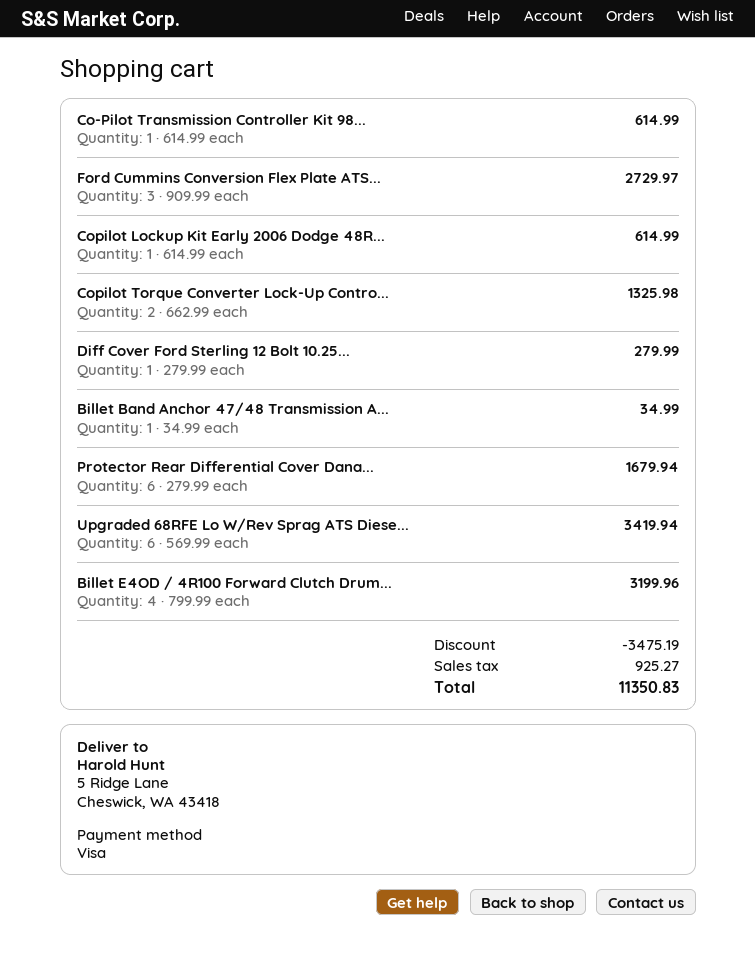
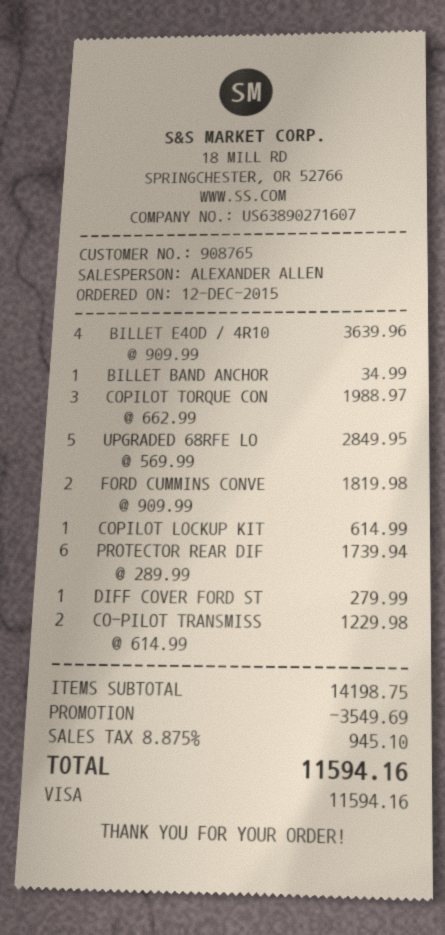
Co-Pilot Transmission Controller Kit 98...: 1 x 614.99 = 614.99 -> 2 x 614.99 = 1229.98
Ford Cummins Conversion Flex Plate ATS...: 3 x 909.99 = 2729.97 -> 2 x 909.99 = 1819.98
Copilot Torque Converter Lock-Up Contro...: 2 x 662.99 = 1325.98 -> 3 x 662.99 = 1988.97
Protector Rear Differential Cover Dana...: 6 x 279.99 = 1679.94 -> 6 x 289.99 = 1739.94
Upgraded 68RFE Lo W/Rev Sprag ATS Diese...: 6 x 569.99 = 3419.94 -> 5 x 569.99 = 2849.95
Billet E4OD / 4R100 Forward Clutch Drum...: 4 x 799.99 = 3199.96 -> 4 x 909.99 = 3639.96
discount: 3475.19 -> 3549.69
tax: 925.27 -> 945.10
total: 11350.83 -> 11594.16

